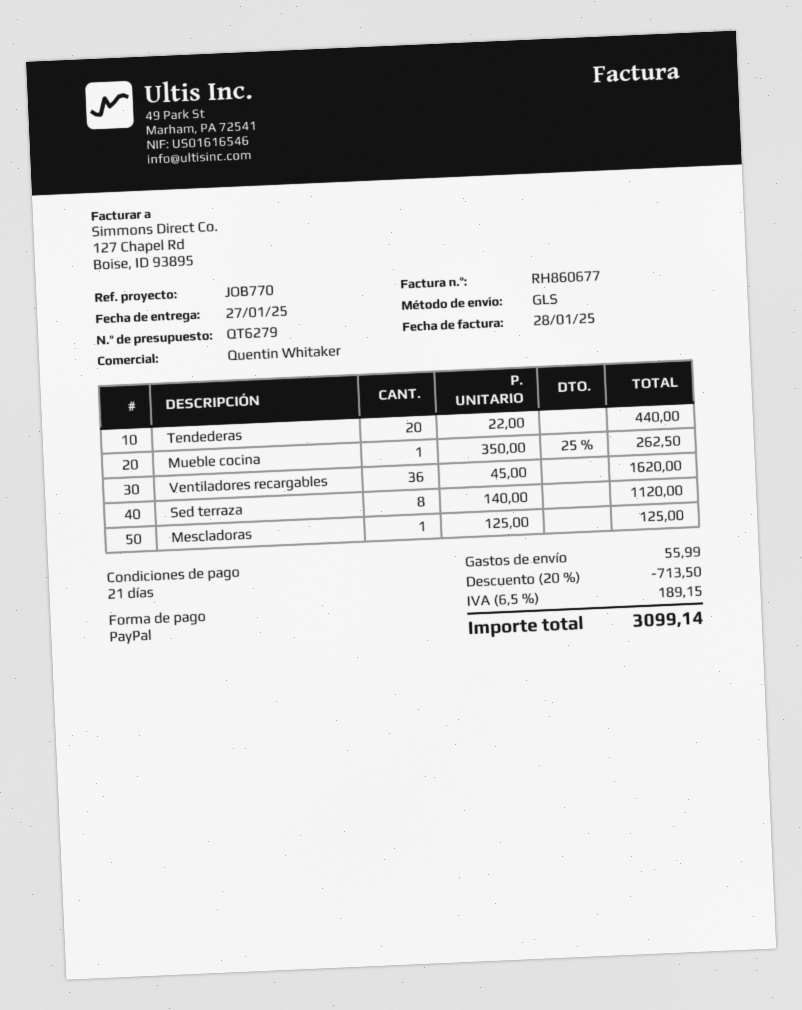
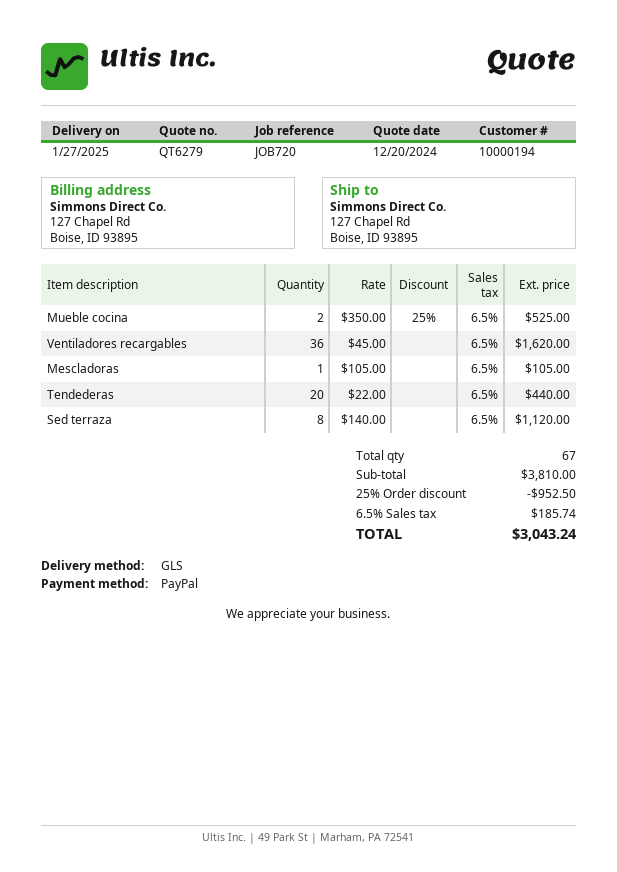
reference: JOB770 -> JOB720
Mueble cocina: 1 x 350.00 - 25% = 262.50 -> 2 x 350.00 - 25% = 525.00
Mescladoras: 1 x 125.00 = 125.00 -> 1 x 105.00 = 105.00
discount: 20% = 713.50 -> 25% = 952.50
shipping: 55.99 -> none
tax: 6.5% = 189.15 -> 6.5% = 185.74
total: 3099.14 -> 3043.24

